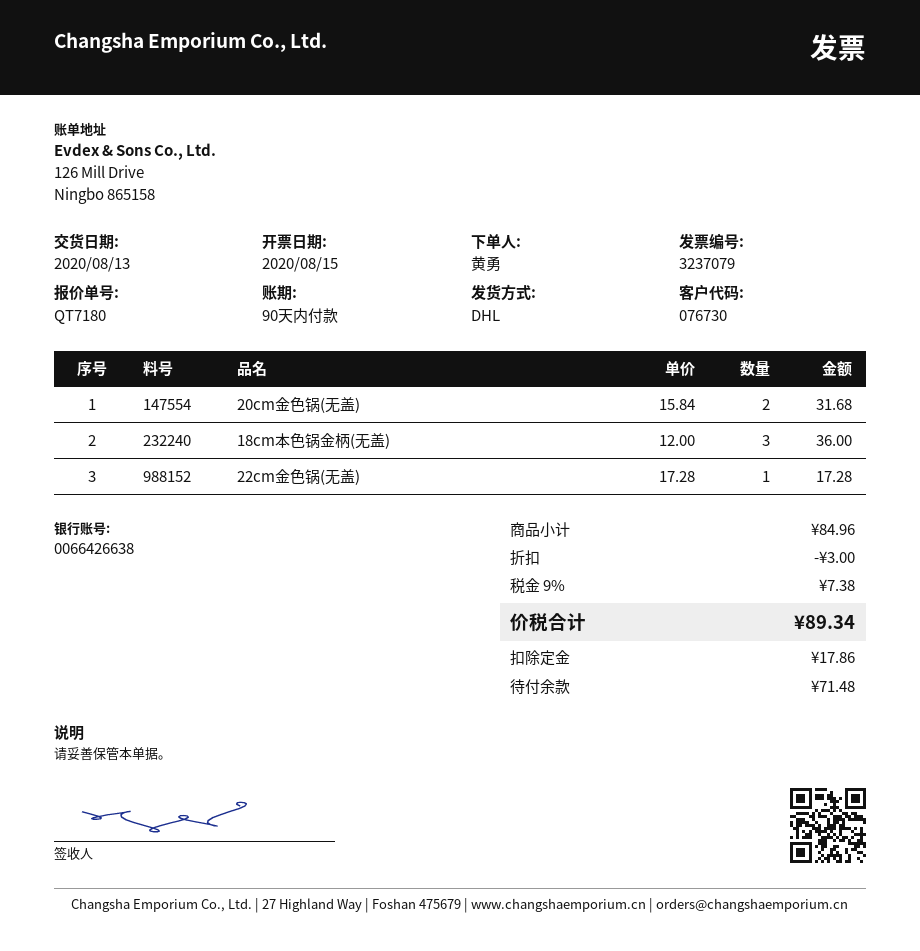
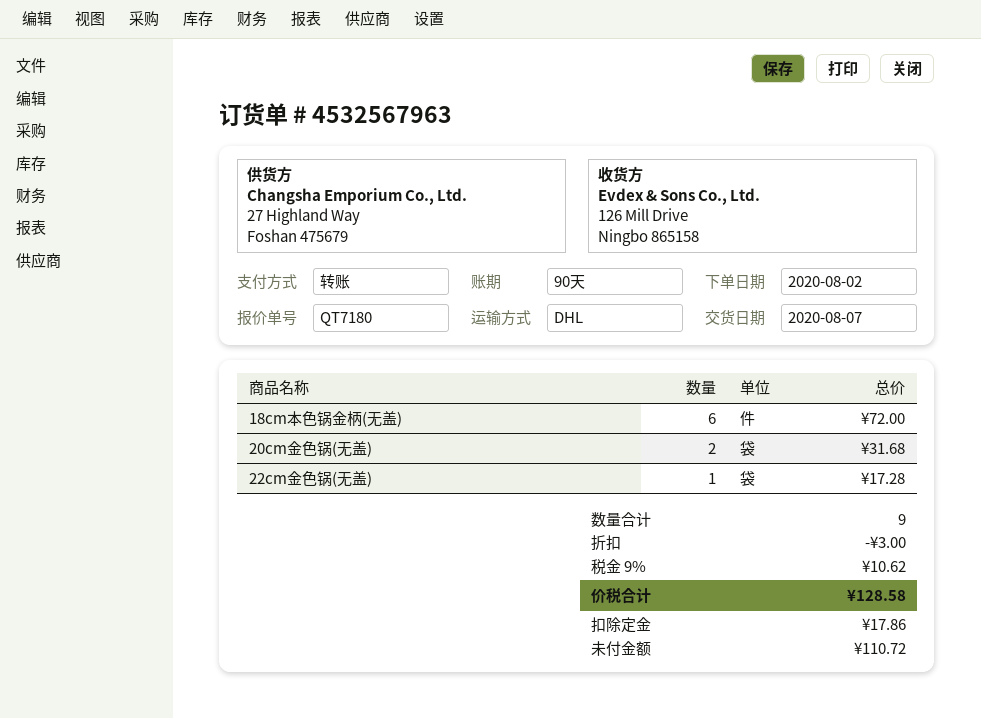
delivery date: 2020-08-13 -> 2020-08-07
18cm本色锅金柄(无盖): 3 for 36.00 -> 6 for 72.00
tax: 9% = 7.38 -> 9% = 10.62
total: 89.34 -> 128.58
balance: 71.48 -> 110.72

